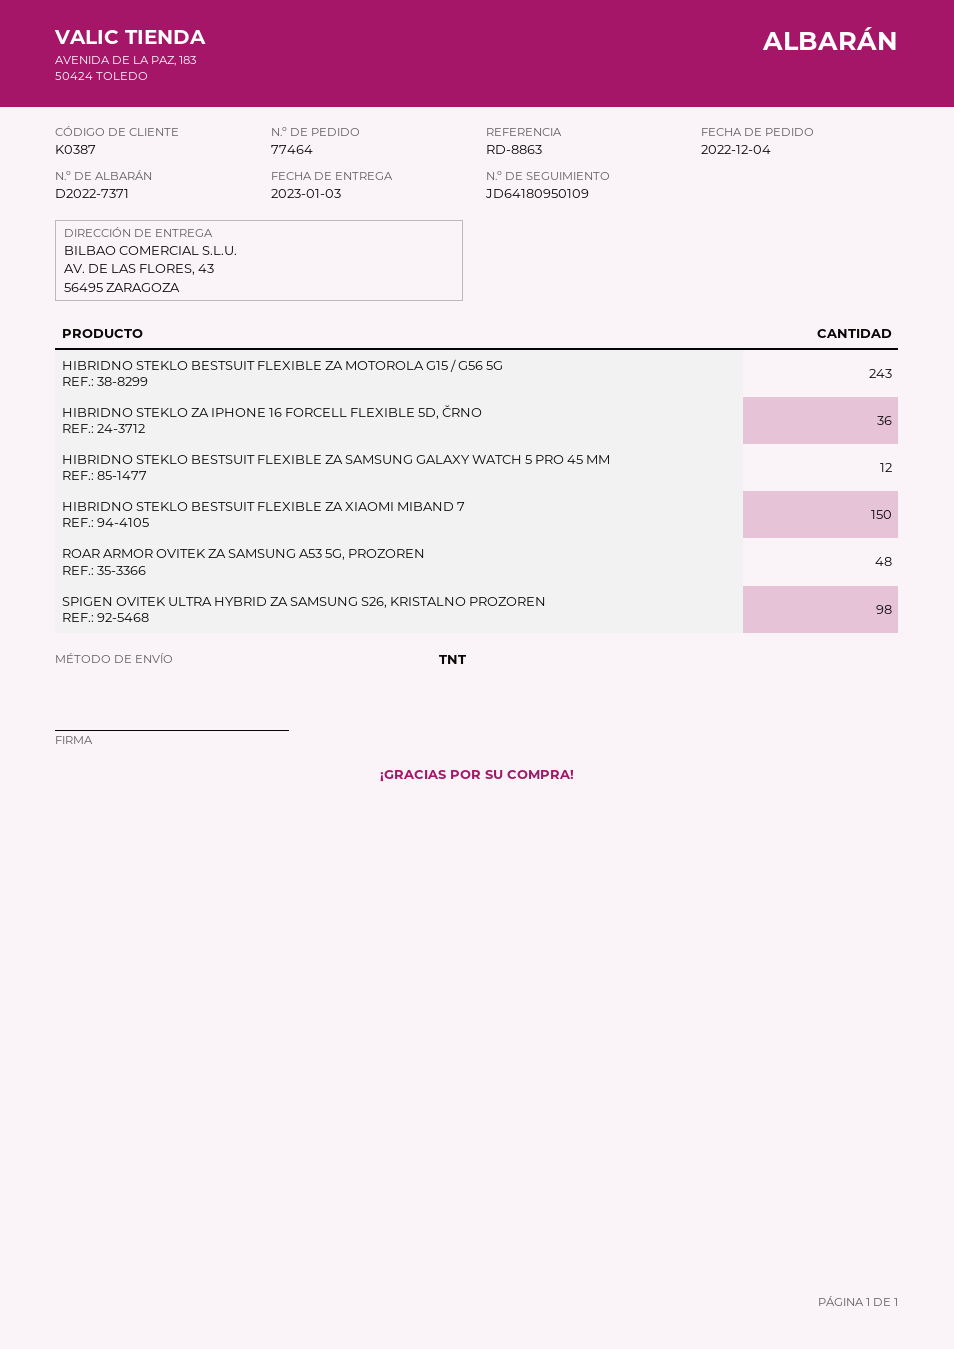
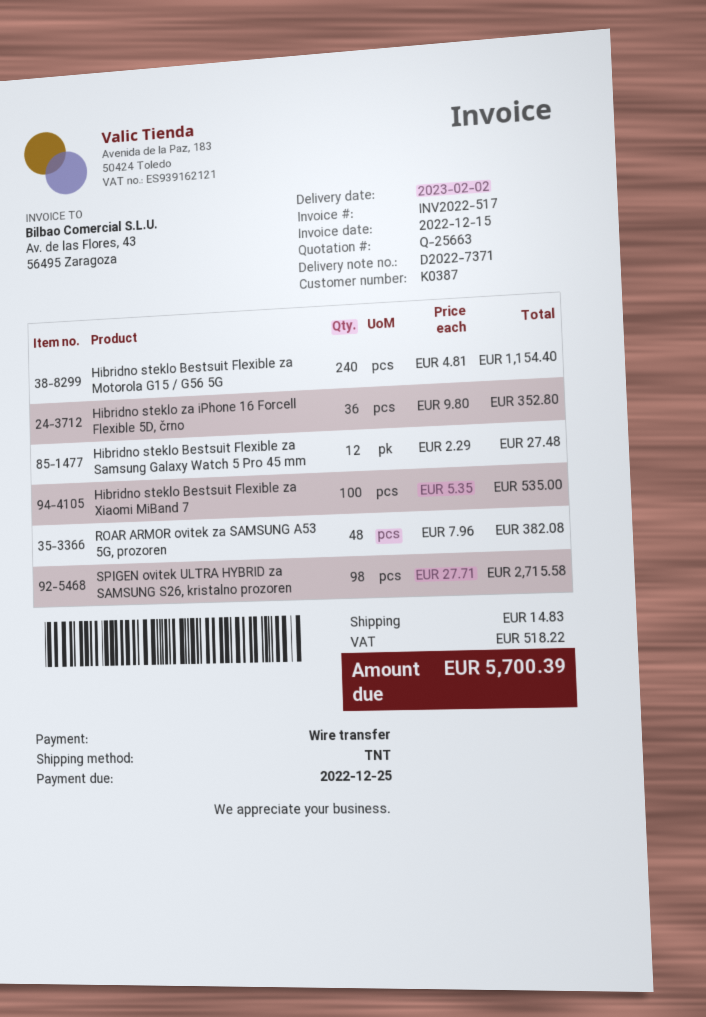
delivery date: 2023-01-03 -> 2023-02-02
HIBRIDNO STEKLO BESTSUIT FLEXIBLE ZA MOTOROLA G15 / G56 5G: 243 -> 240
HIBRIDNO STEKLO BESTSUIT FLEXIBLE ZA XIAOMI MIBAND 7: 150 -> 100

